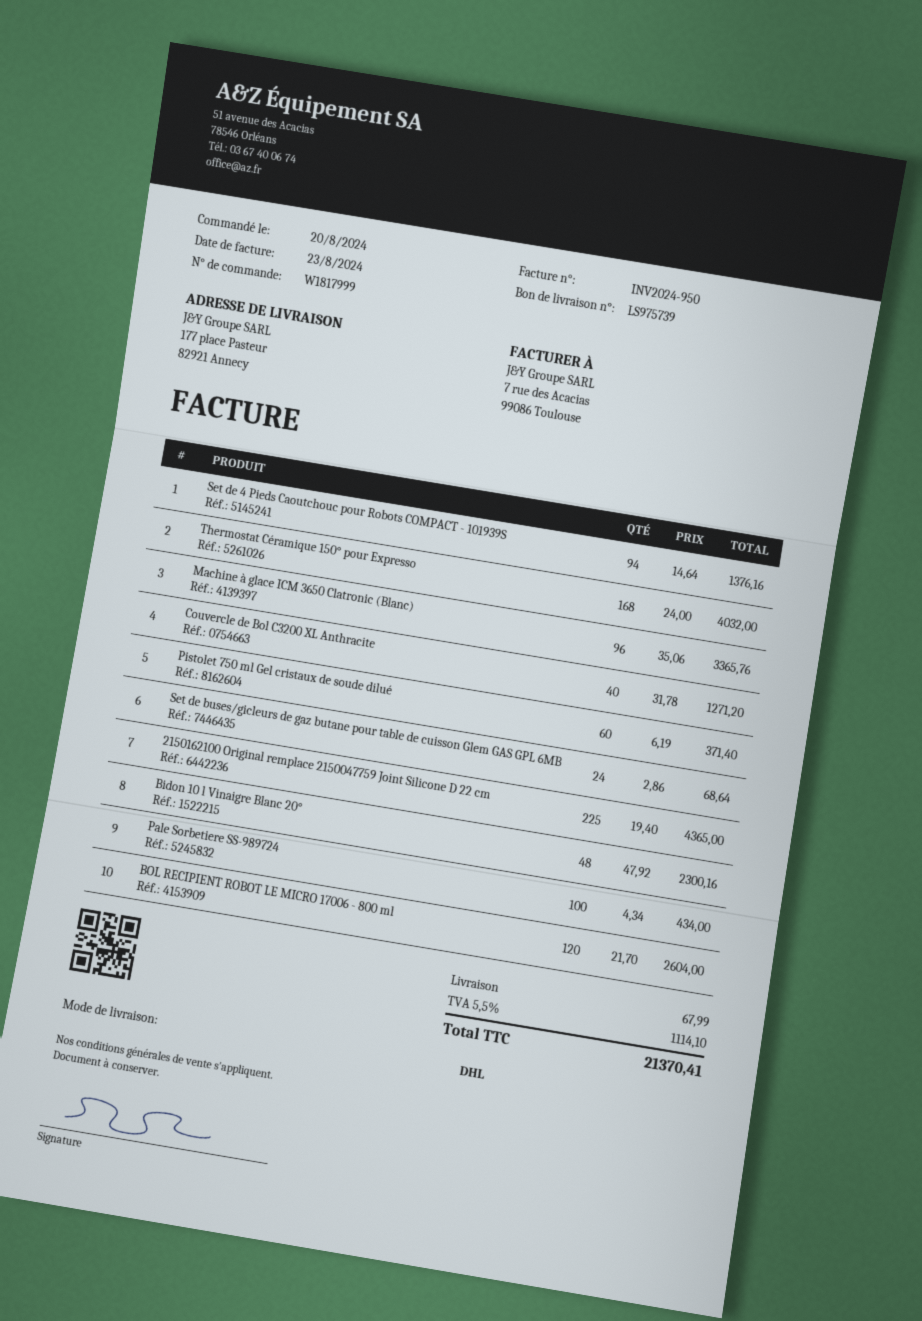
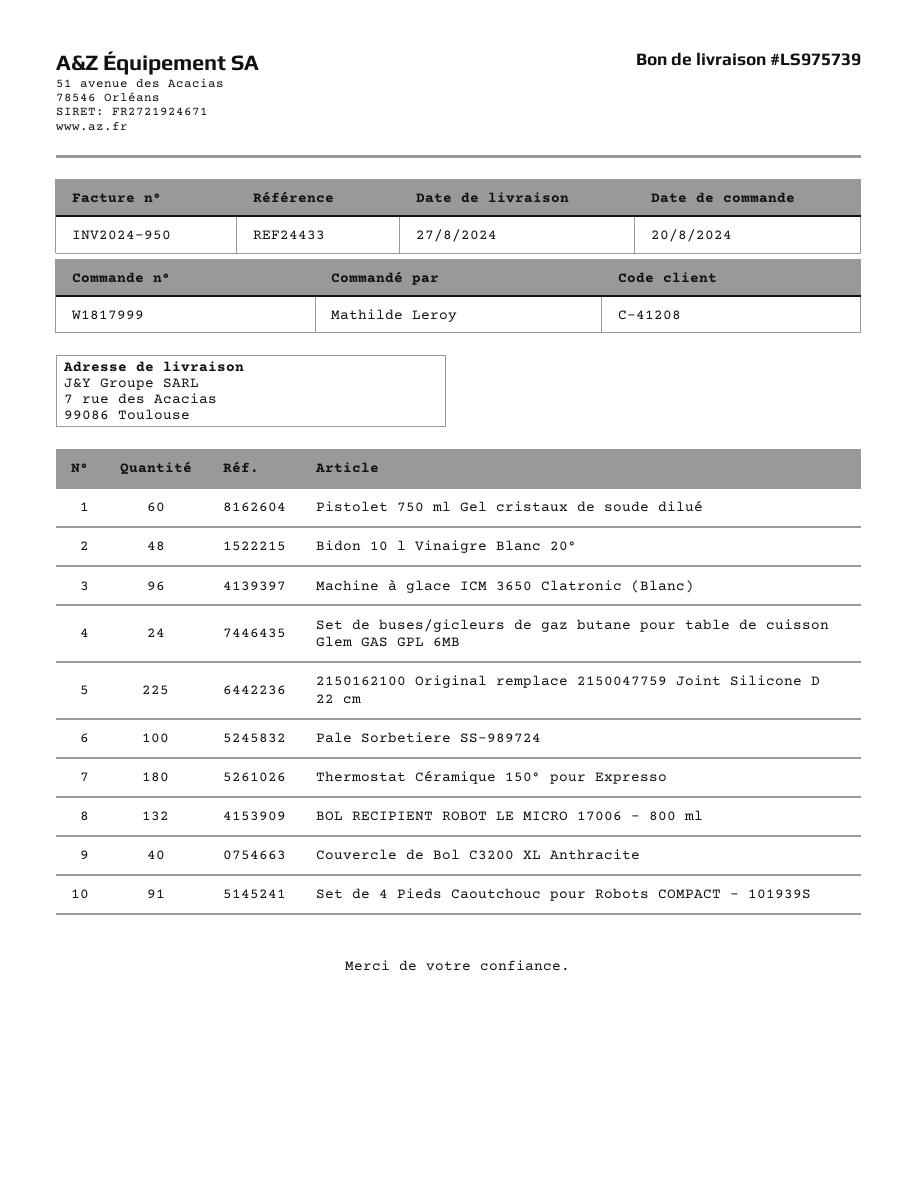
ship to: 177 place Pasteur, 82921 Annecy -> 7 rue des Acacias, 99086 Toulouse
Set de 4 Pieds Caoutchouc pour Robots COMPACT - 101939S: 94 -> 91
Thermostat Céramique 150° pour Expresso: 168 -> 180
BOL RECIPIENT ROBOT LE MICRO 17006 - 800 ml: 120 -> 132

